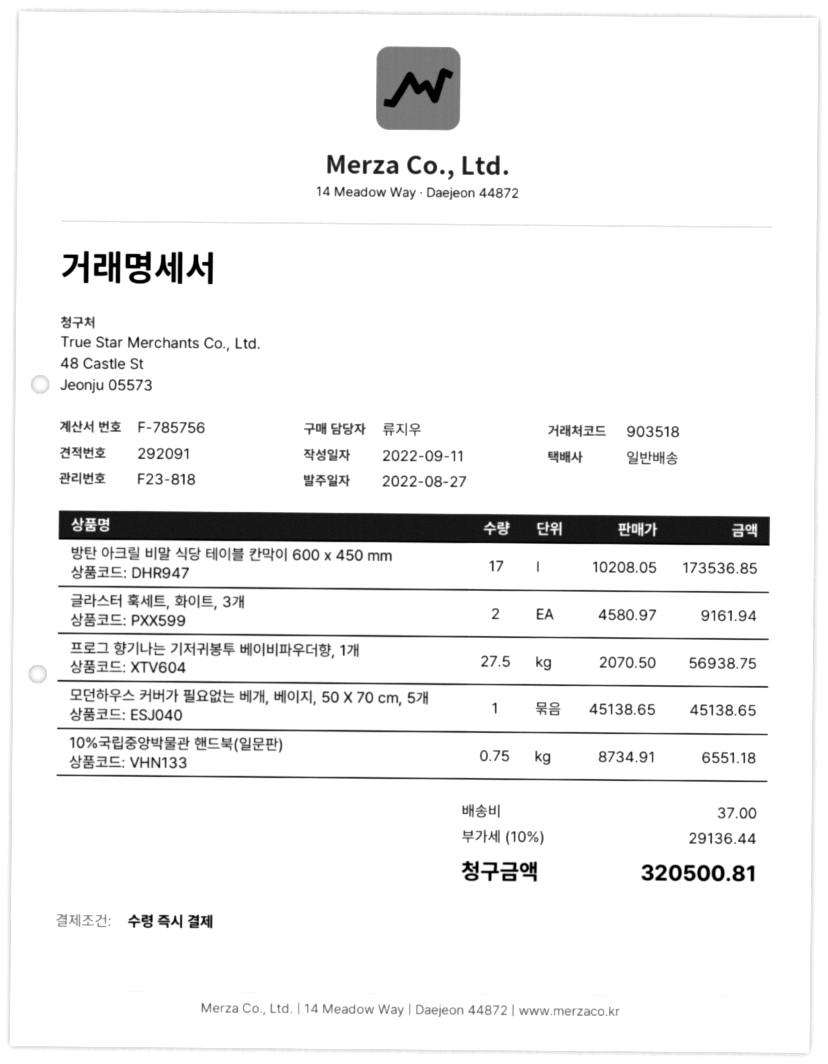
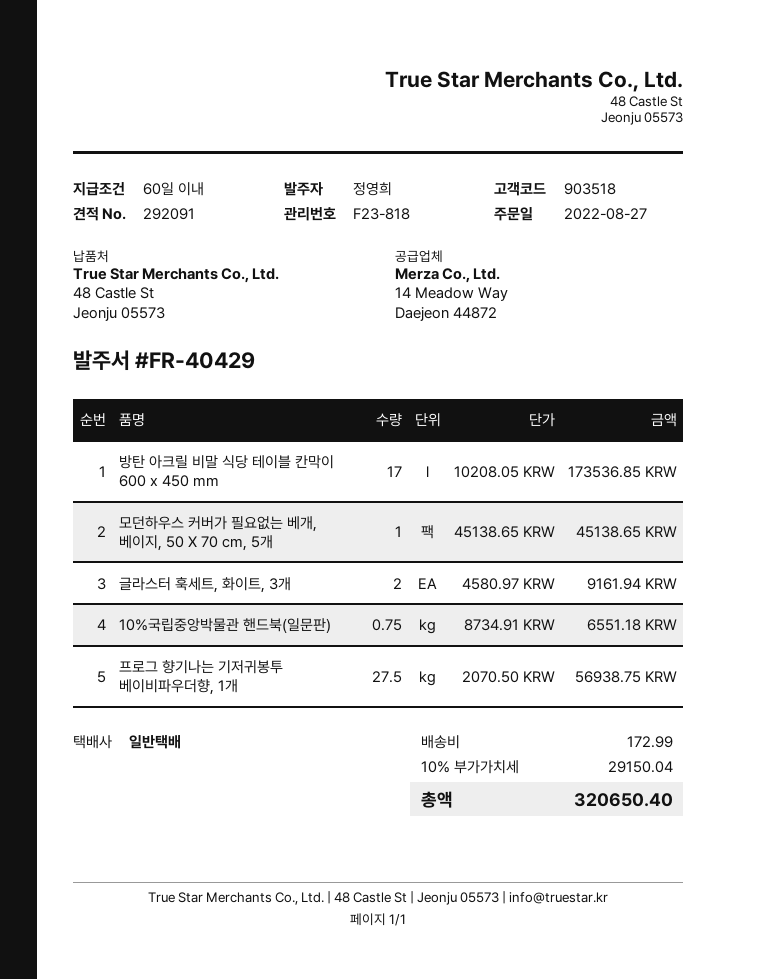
payment terms: on receipt -> 60 days
ordered by: 류지우 -> 정영희
shipping: 37.00 -> 172.99
tax: 10% = 29136.44 -> 10% = 29150.04
total: 320500.81 -> 320650.40

